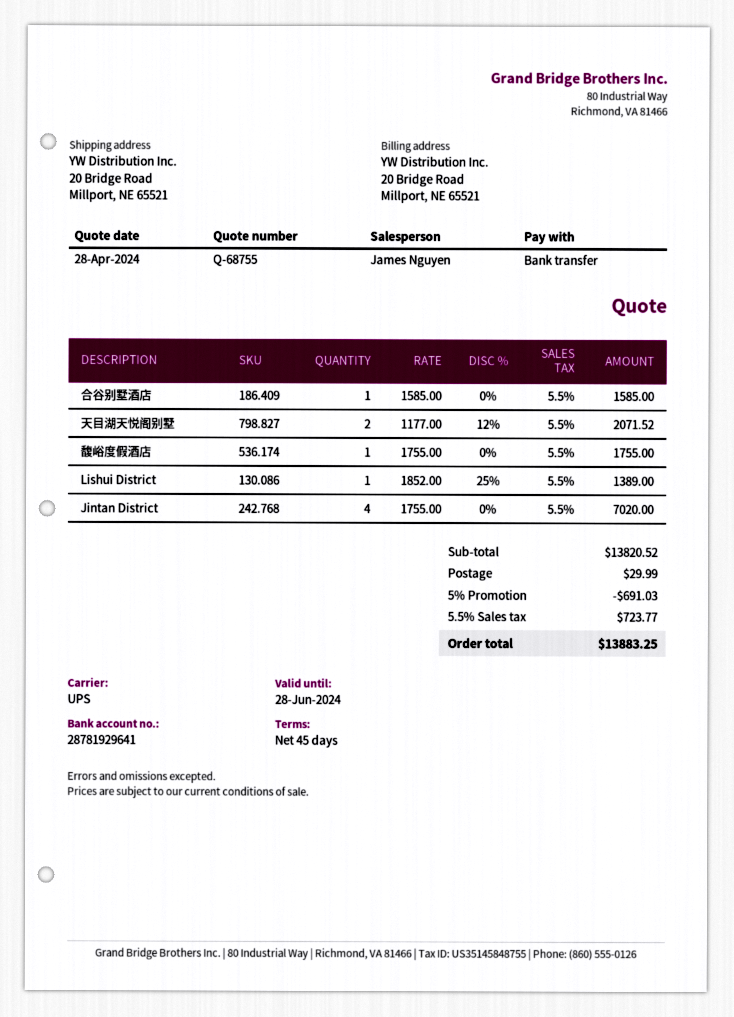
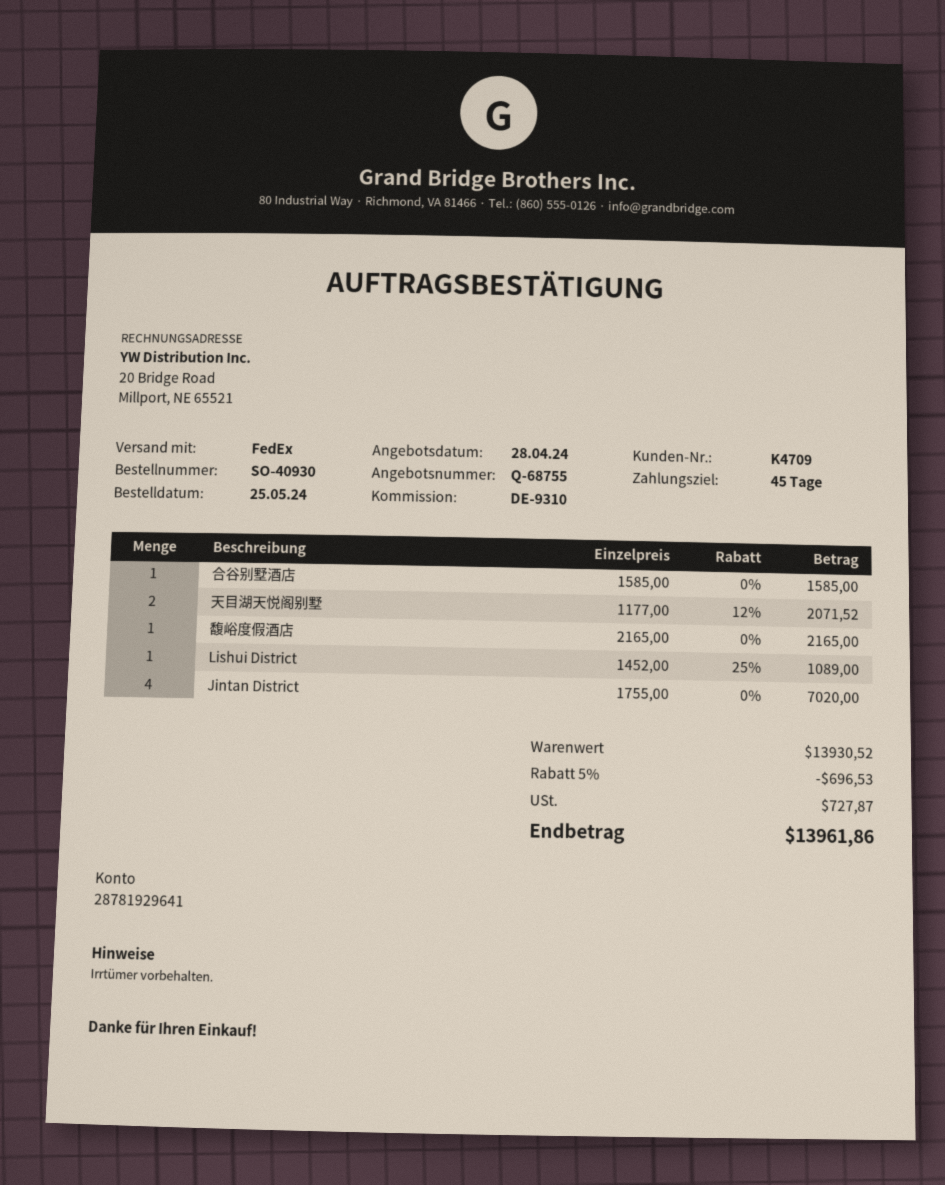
shipping method: UPS -> FedEx
馥峪度假酒店: 1 x 1755.00 = 1755.00 -> 1 x 2165.00 = 2165.00
Lishui District: 1 x 1852.00 - 25% = 1389.00 -> 1 x 1452.00 - 25% = 1089.00
subtotal: 13820.52 -> 13930.52
discount: 5% = 691.03 -> 5% = 696.53
shipping: 29.99 -> none
tax: 723.77 -> 727.87
total: 13883.25 -> 13961.86

